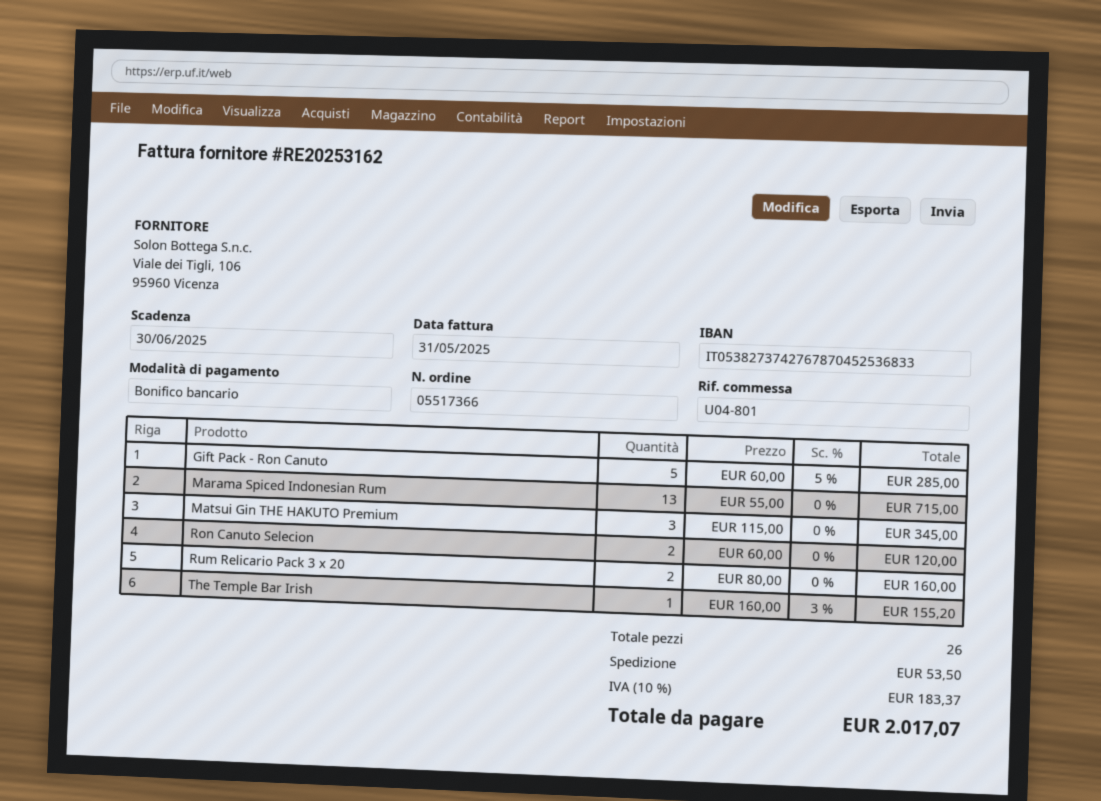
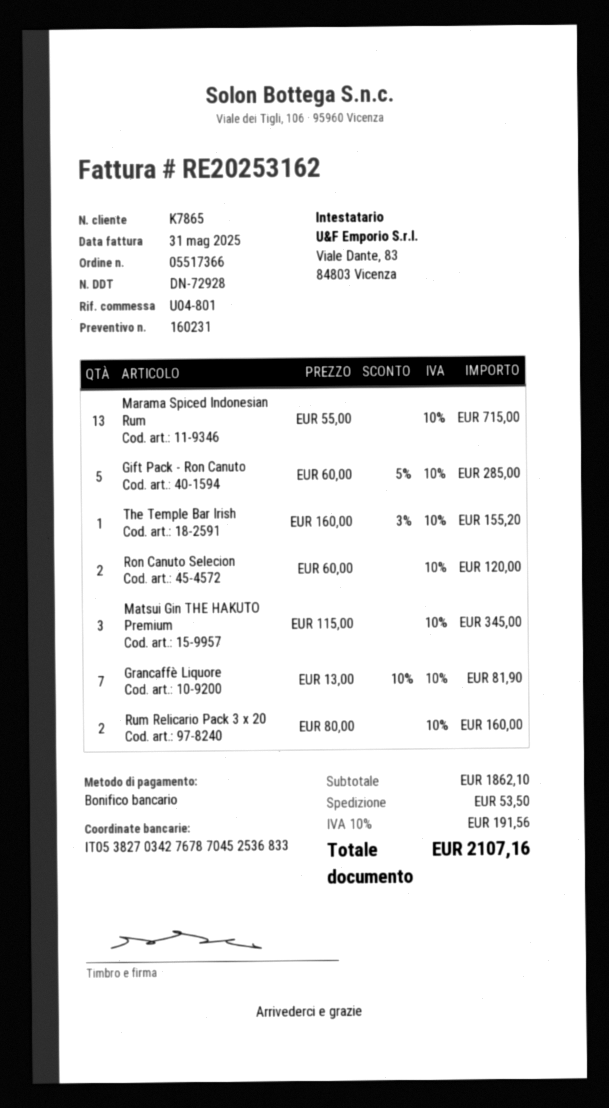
bank account: IT0538273742767870452536833 -> IT0538270342767870452536833
Grancaffè Liquore: none -> 7 x 13.00 - 10% = 81.90
tax: 10% = 183.37 -> 10% = 191.56
total: 2017.07 -> 2107.16

